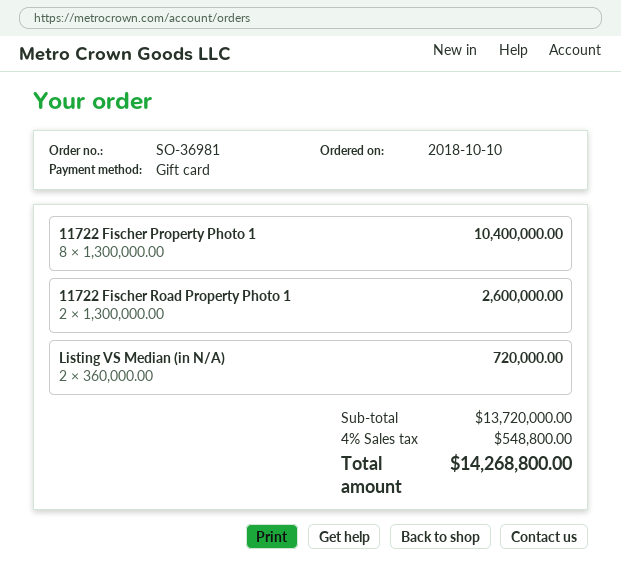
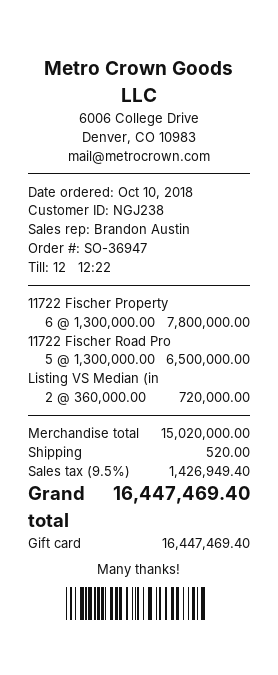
order number: SO-36981 -> SO-36947
11722 Fischer Property Photo 1: 8 x 1300000.00 = 10400000.00 -> 6 x 1300000.00 = 7800000.00
11722 Fischer Road Property Photo 1: 2 x 1300000.00 = 2600000.00 -> 5 x 1300000.00 = 6500000.00
subtotal: 13720000.00 -> 15020000.00
shipping: none -> 520.00
tax: 4% = 548800.00 -> 9.5% = 1426949.40
total: 14268800.00 -> 16447469.40

